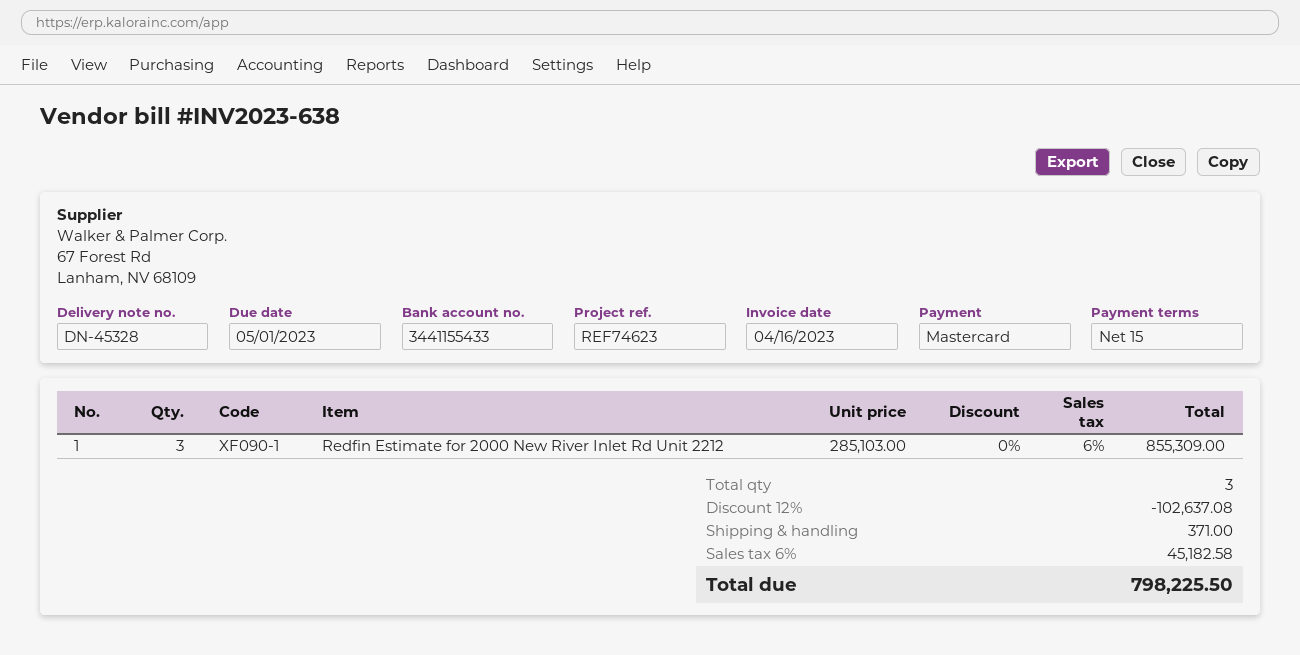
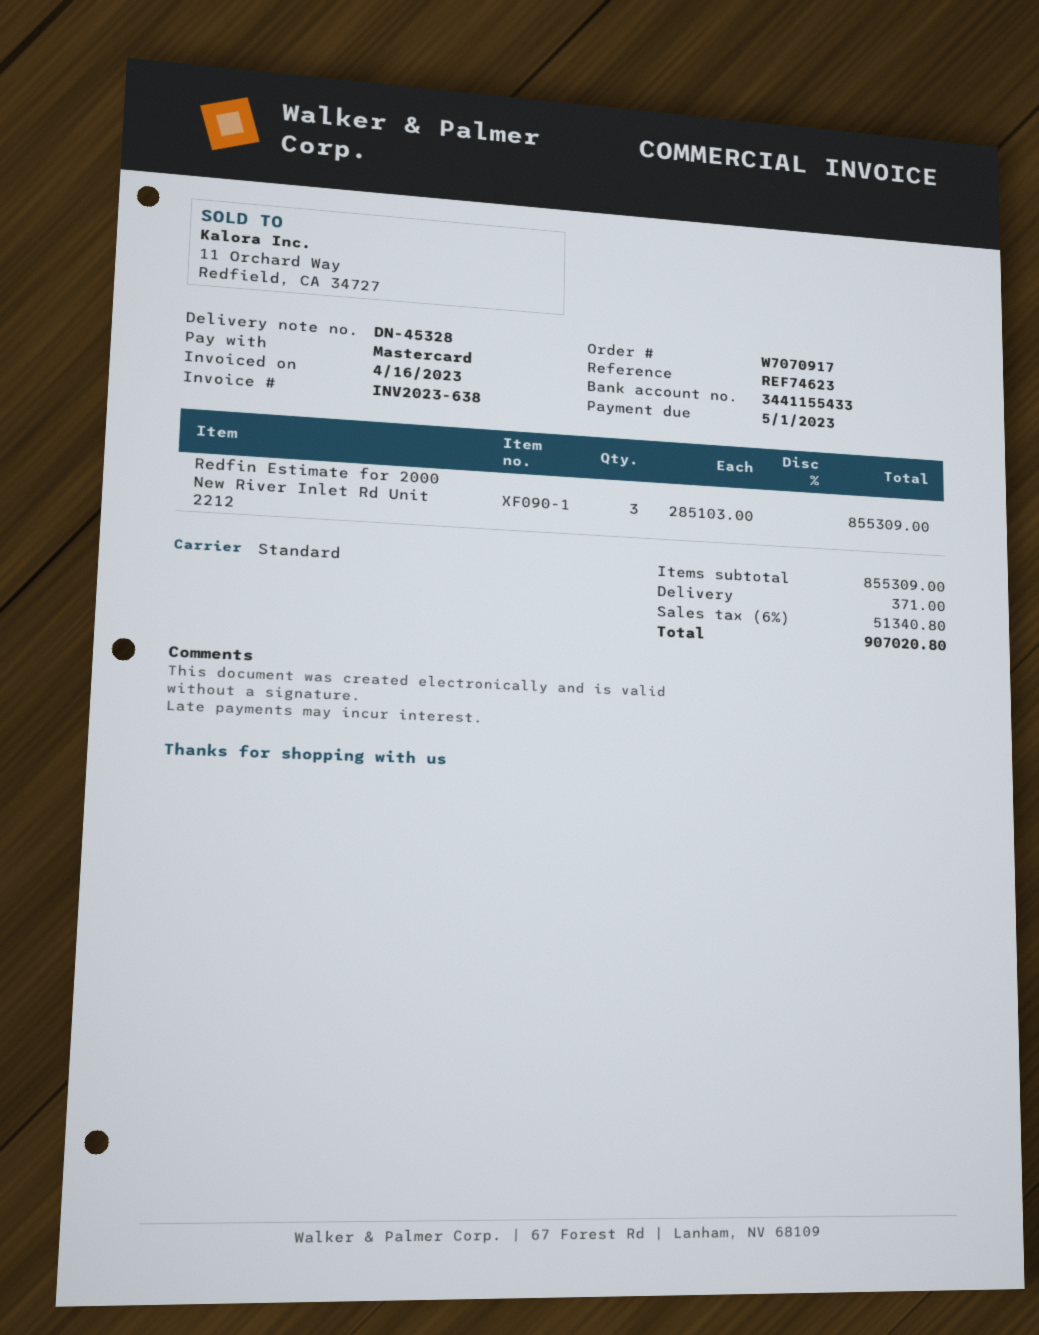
discount: 12% = 102637.08 -> none
tax: 6% = 45182.58 -> 6% = 51340.80
total: 798225.50 -> 907020.80

